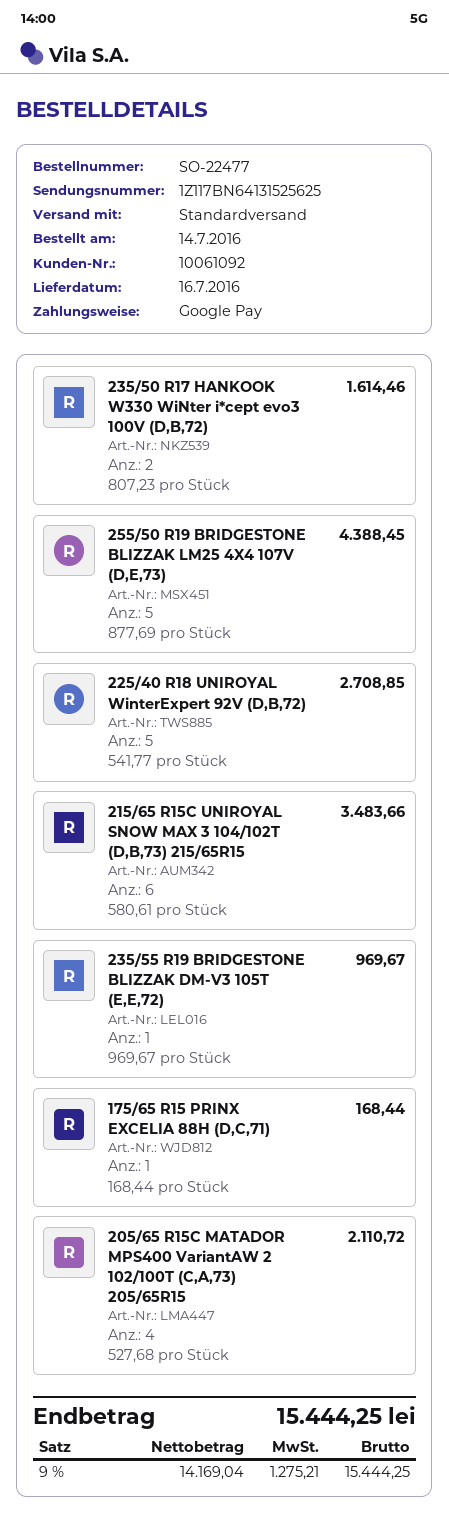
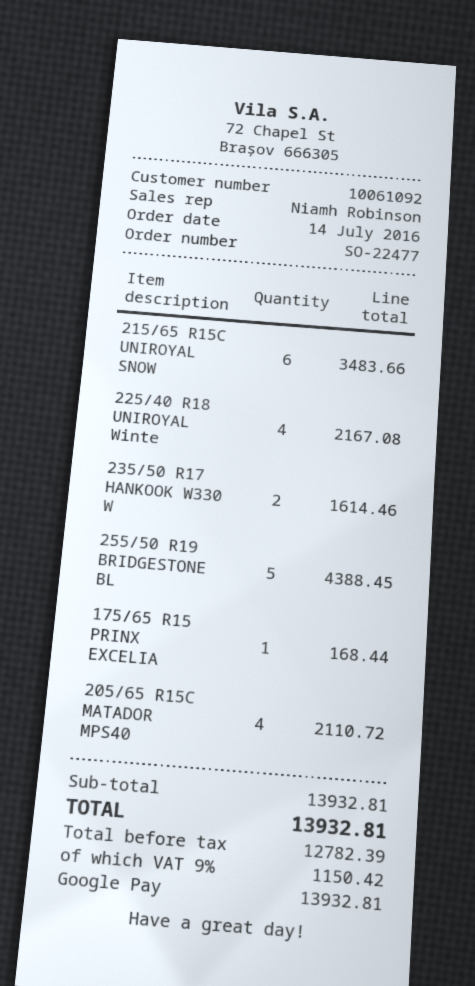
225/40 R18 UNIROYAL WinterExpert 92V (D,B,72): 5 for 2708.85 -> 4 for 2167.08
235/55 R19 BRIDGESTONE BLIZZAK DM-V3 105T (E,E,72): 1 for 969.67 -> none
net: 14169.04 -> 12782.39
tax: 9% = 1275.21 -> 9% = 1150.42
total: 15444.25 -> 13932.81

